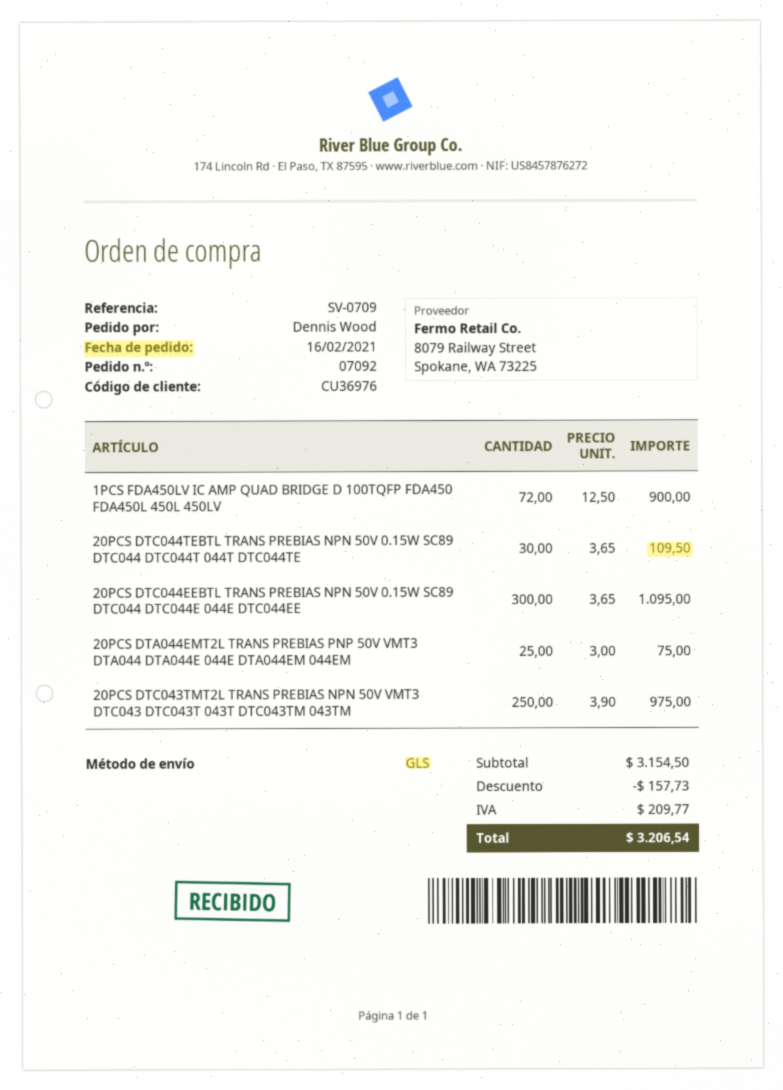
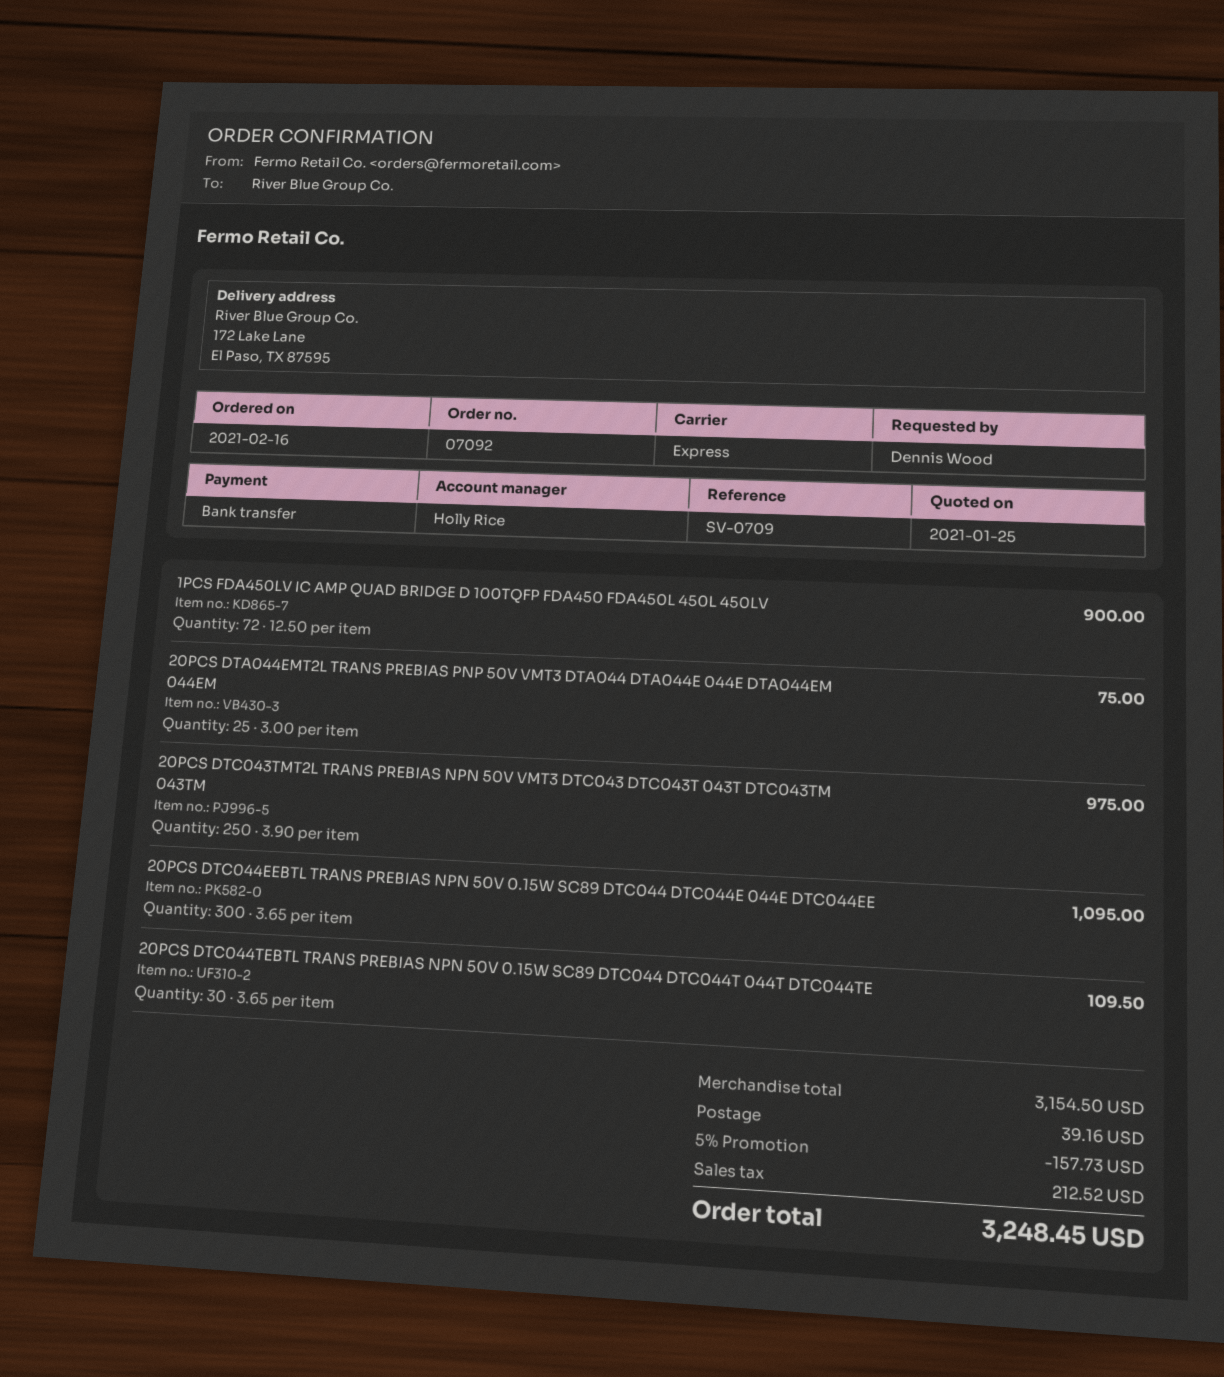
shipping method: GLS -> express
shipping: none -> 39.16
tax: 209.77 -> 212.52
total: 3206.54 -> 3248.45

